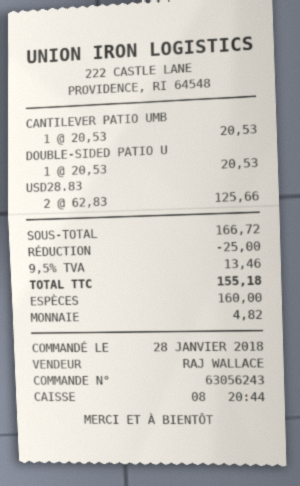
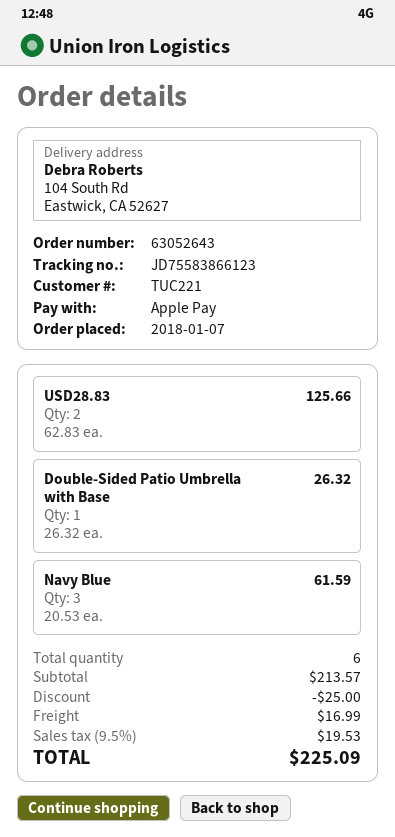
order number: 63056243 -> 63052643
order date: 2018-01-28 -> 2018-01-07
payment method: cash -> Apple Pay
CANTILEVER PATIO UMB: 1 x 20.53 = 20.53 -> none
DOUBLE‑SIDED PATIO U: 1 x 20.53 = 20.53 -> 1 x 26.32 = 26.32
Navy Blue: none -> 3 x 20.53 = 61.59
subtotal: 166.72 -> 213.57
shipping: none -> 16.99
tax: 9.5% = 13.46 -> 9.5% = 19.53
total: 155.18 -> 225.09

